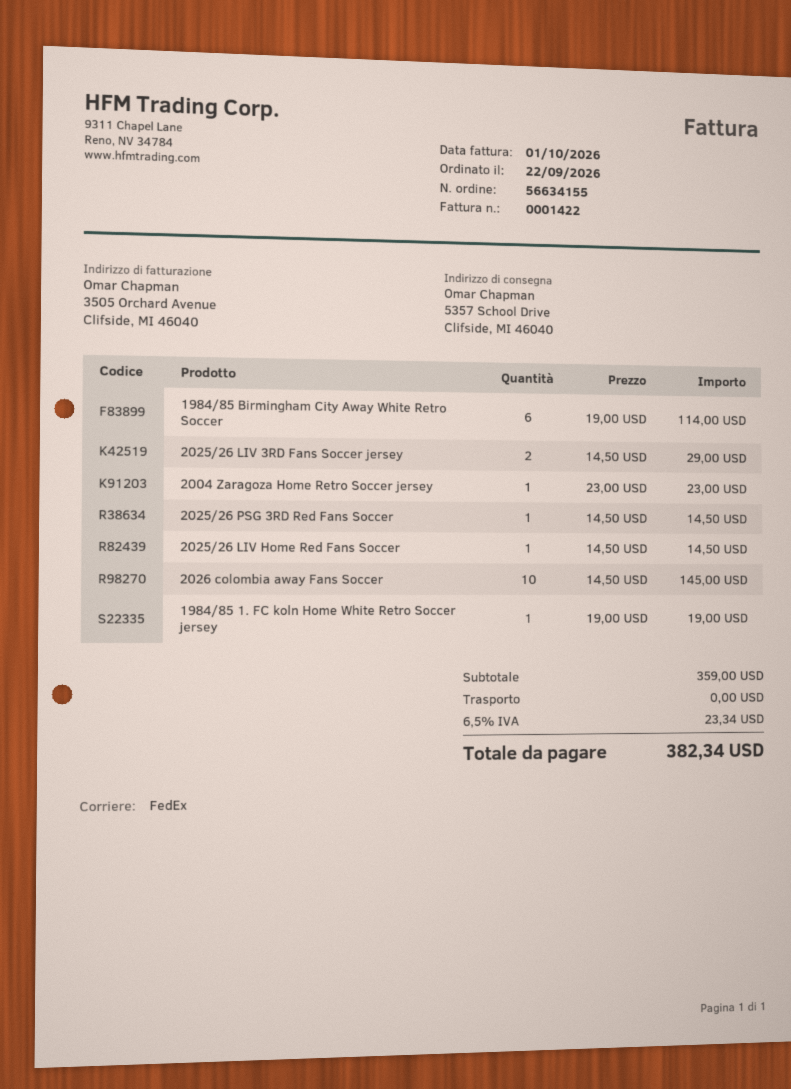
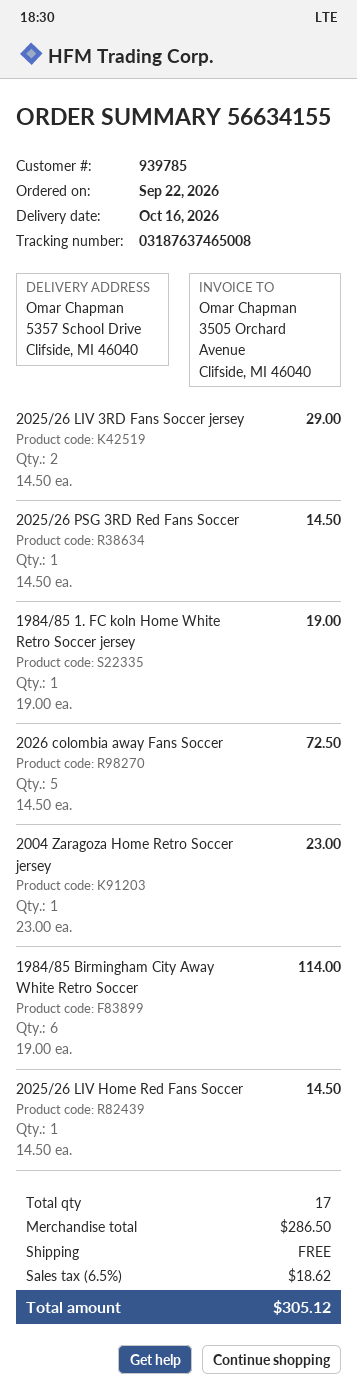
2026 colombia away Fans Soccer: 10 x 14.50 = 145.00 -> 5 x 14.50 = 72.50
subtotal: 359.00 -> 286.50
tax: 6.5% = 23.34 -> 6.5% = 18.62
total: 382.34 -> 305.12

